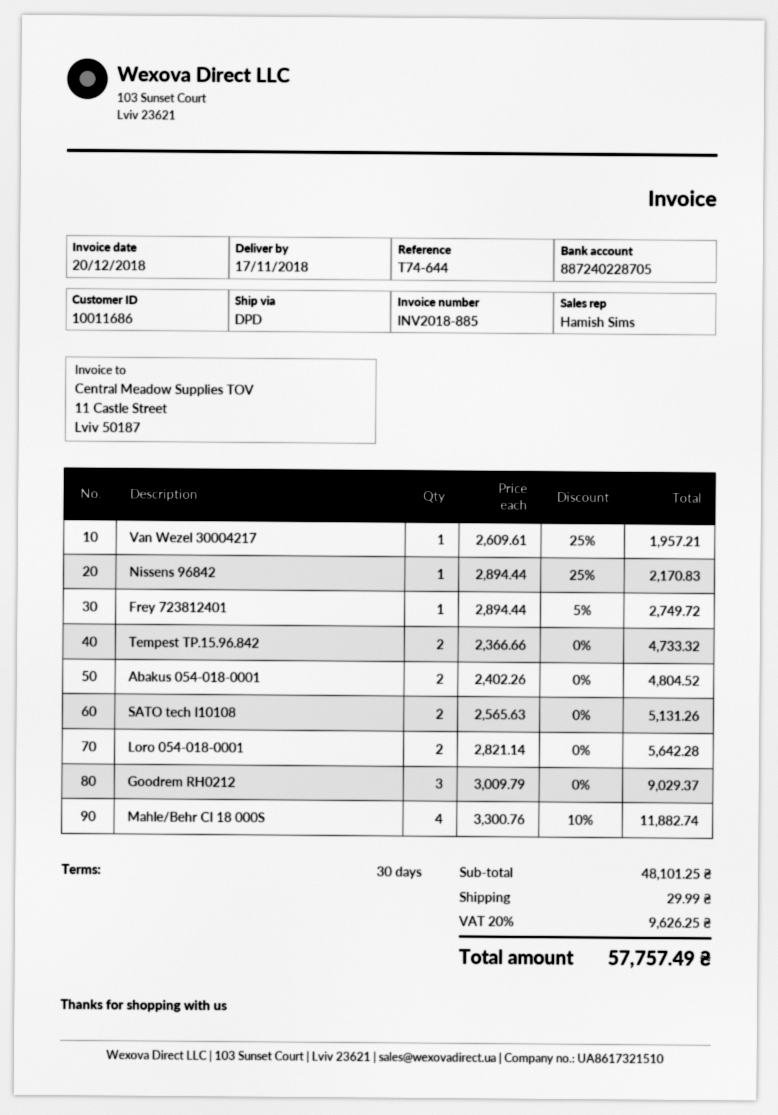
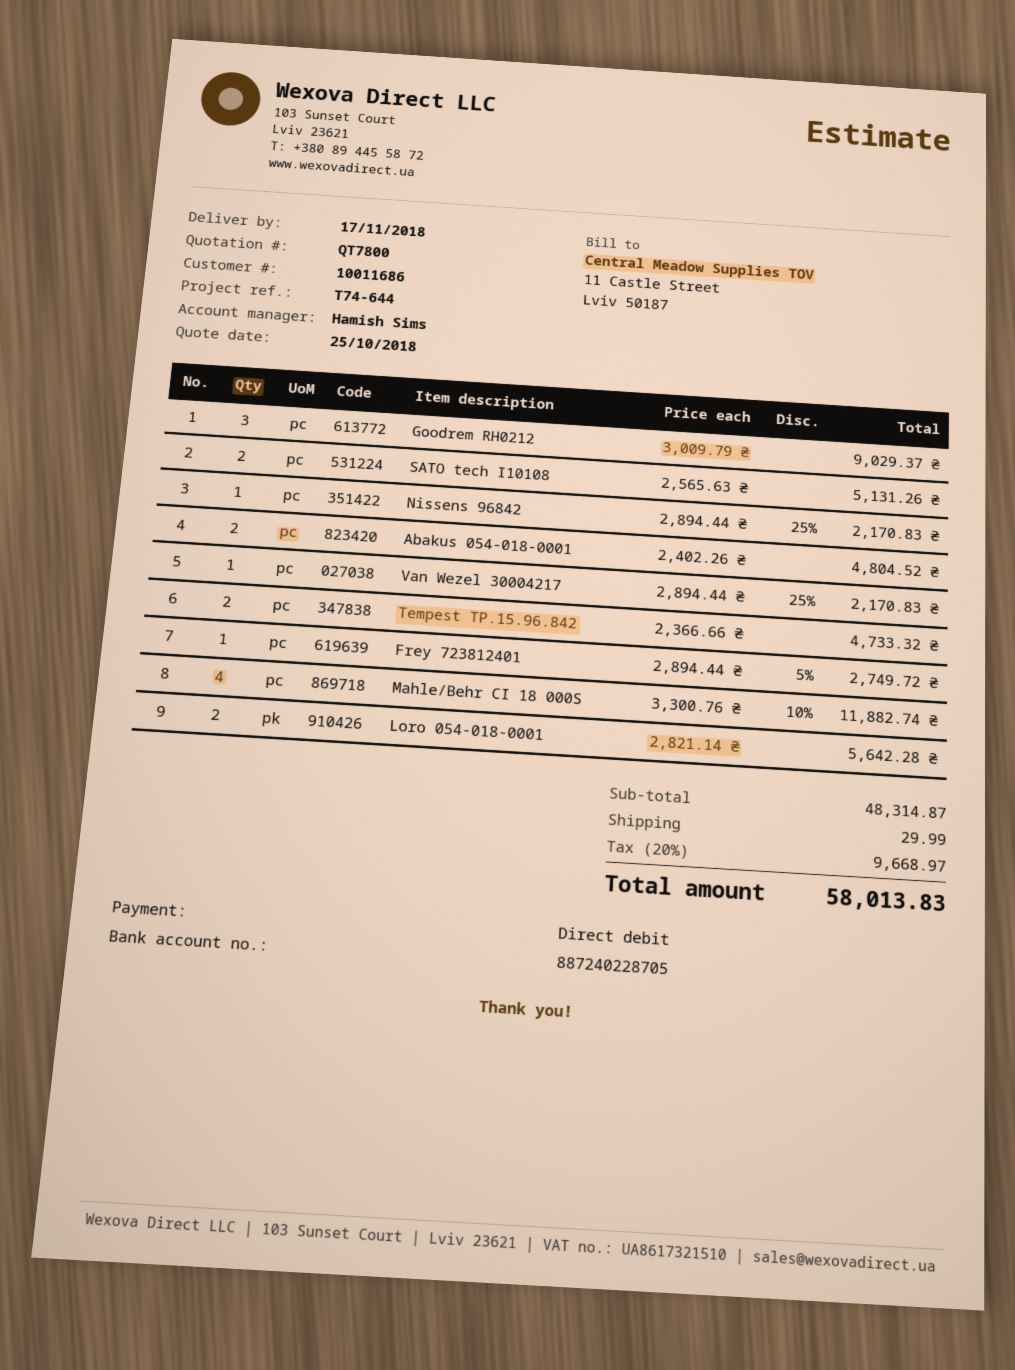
Van Wezel 30004217: 1 x 2609.61 - 25% = 1957.21 -> 1 x 2894.44 - 25% = 2170.83
subtotal: 48101.25 -> 48314.87
tax: 20% = 9626.25 -> 20% = 9668.97
total: 57757.49 -> 58013.83

